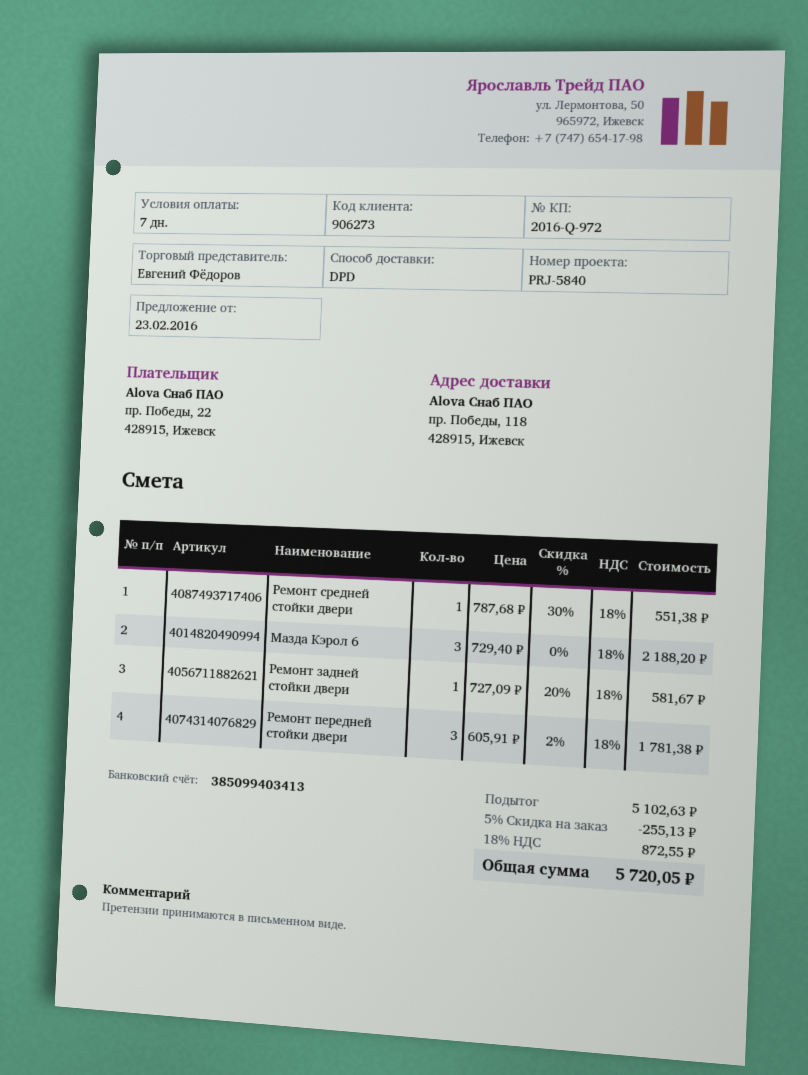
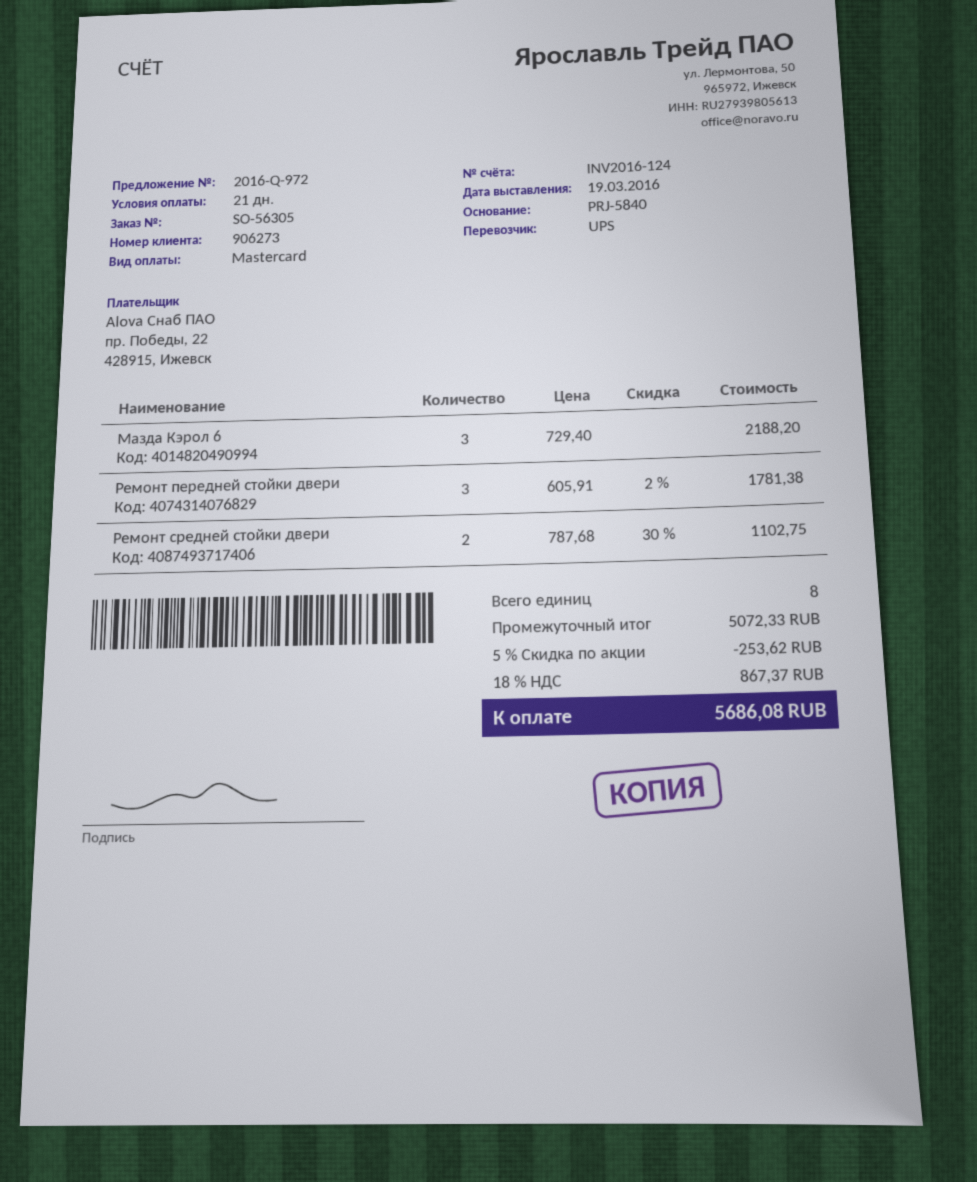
payment terms: 7 days -> 21 days
shipping method: DPD -> UPS
Ремонт средней стойки двери: 1 x 787.68 - 30% = 551.38 -> 2 x 787.68 - 30% = 1102.75
Ремонт задней стойки двери: 1 x 727.09 - 20% = 581.67 -> none
subtotal: 5102.63 -> 5072.33
discount: 5% = 255.13 -> 5% = 253.62
tax: 18% = 872.55 -> 18% = 867.37
total: 5720.05 -> 5686.08

